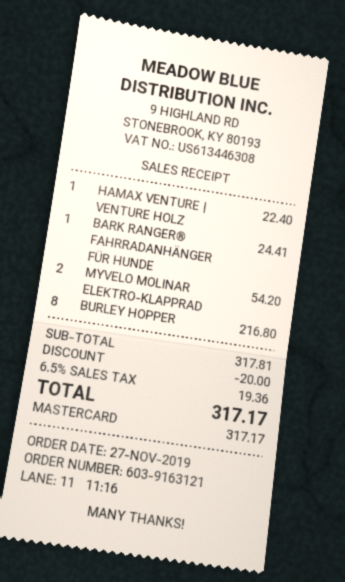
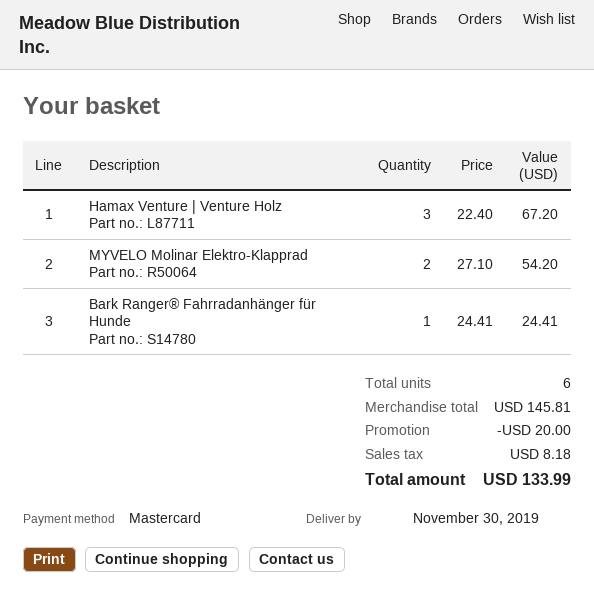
HAMAX VENTURE | VENTURE HOLZ: 1 for 22.40 -> 3 for 67.20
BURLEY HOPPER: 8 for 216.80 -> none
subtotal: 317.81 -> 145.81
tax: 19.36 -> 8.18
total: 317.17 -> 133.99

